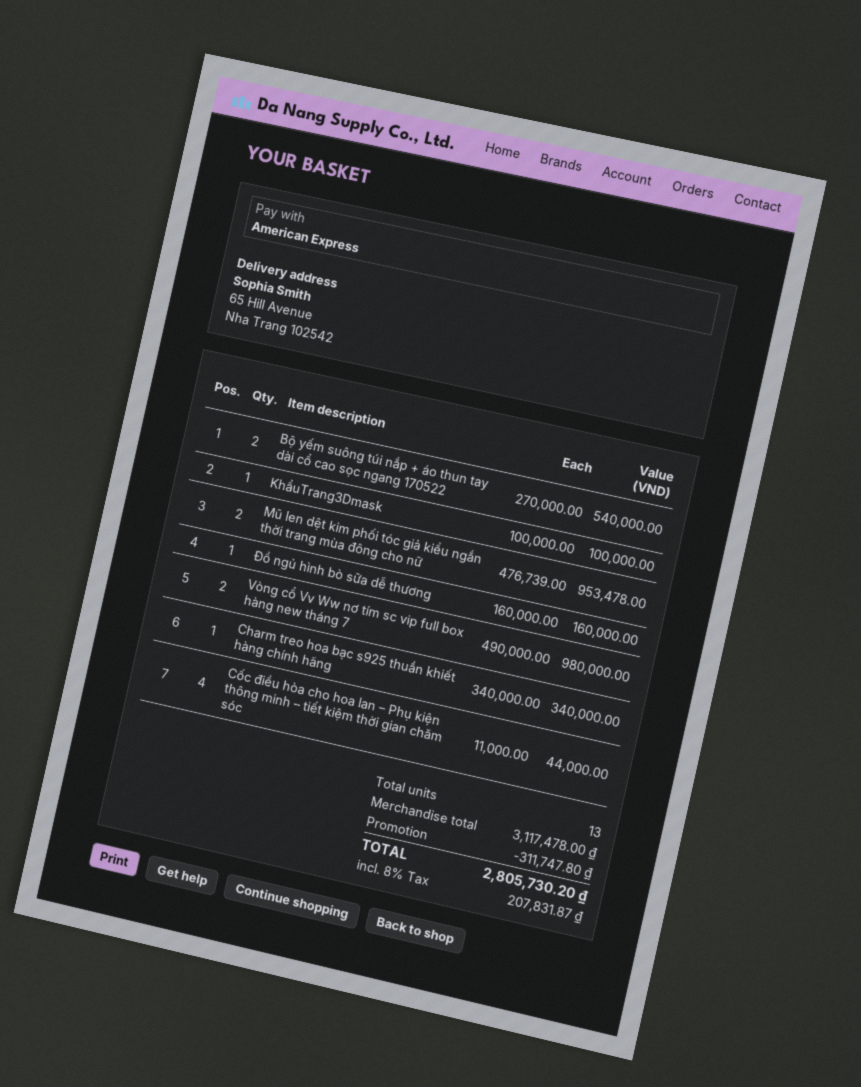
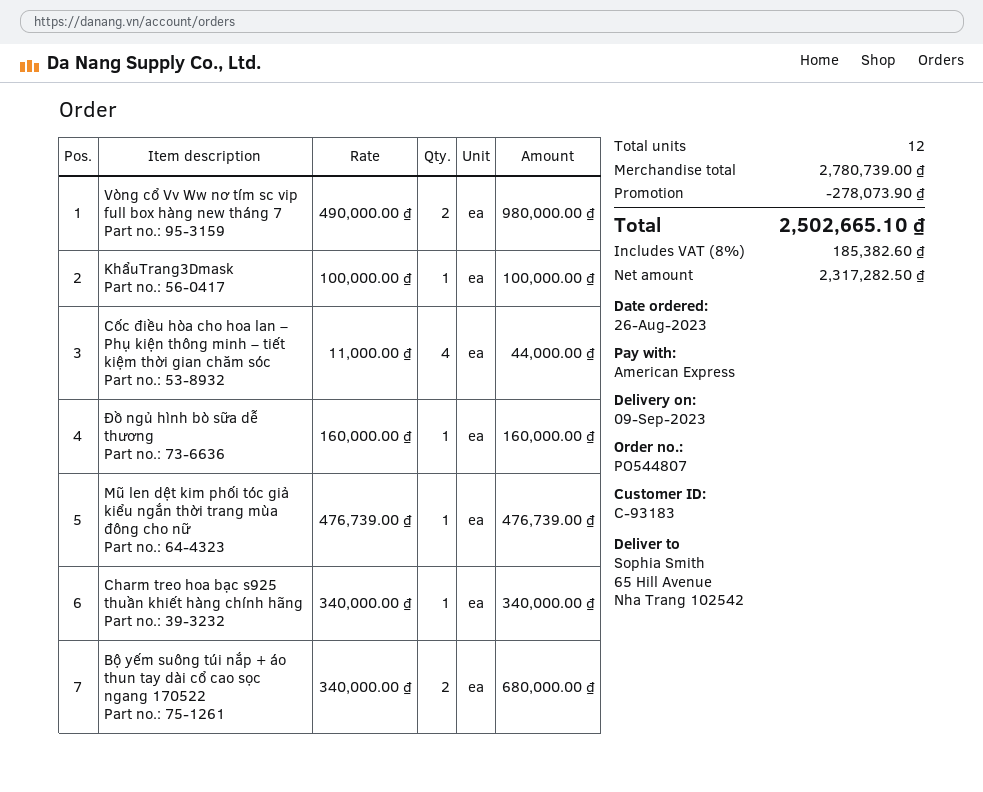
Bộ yếm suông túi nắp + áo thun tay dài cổ cao sọc ngang 170522: 2 x 270000.00 = 540000.00 -> 2 x 340000.00 = 680000.00
Mũ len dệt kim phối tóc giả kiểu ngắn thời trang mùa đông cho nữ: 2 x 476739.00 = 953478.00 -> 1 x 476739.00 = 476739.00
total quantity: 13 -> 12
subtotal: 3117478.00 -> 2780739.00
discount: 311747.80 -> 278073.90
tax: 8% = 207831.87 -> 8% = 185382.60
total: 2805730.20 -> 2502665.10

